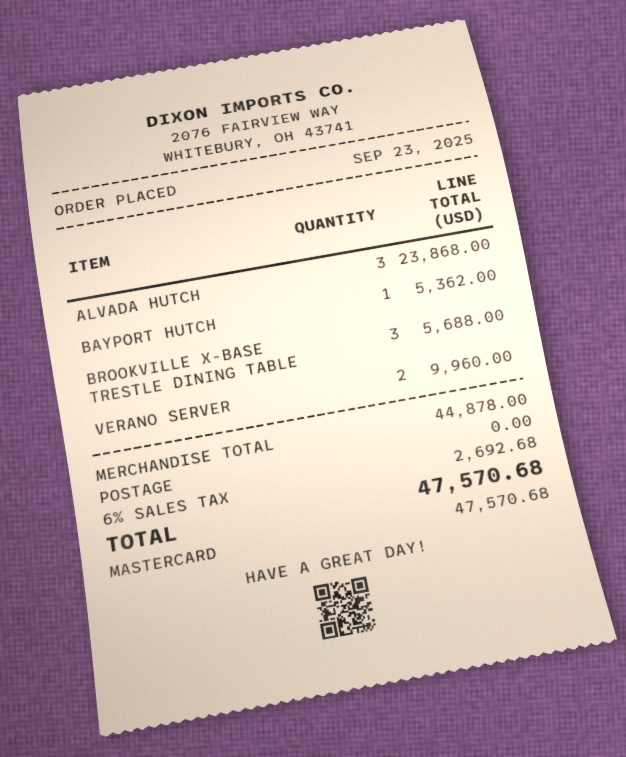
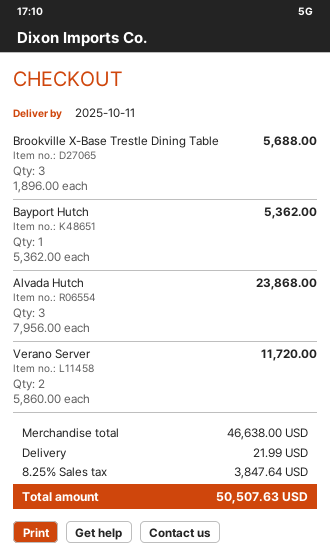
VERANO SERVER: 2 for 9960.00 -> 2 for 11720.00
subtotal: 44878.00 -> 46638.00
shipping: 0.00 -> 21.99
tax: 6% = 2692.68 -> 8.25% = 3847.64
total: 47570.68 -> 50507.63

